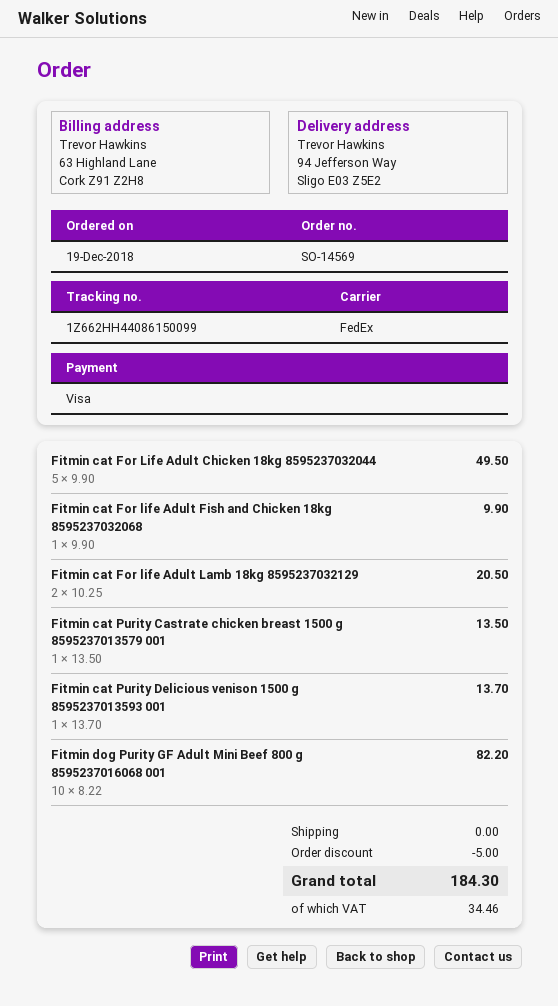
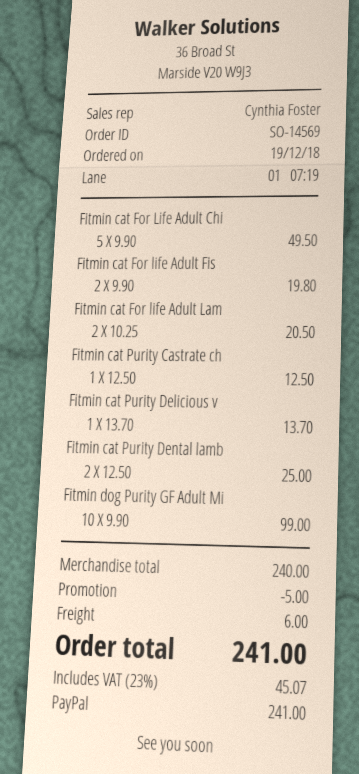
payment method: Visa -> PayPal
Fitmin cat For life Adult Fish and Chicken 18kg 8595237032068: 1 x 9.90 = 9.90 -> 2 x 9.90 = 19.80
Fitmin cat Purity Castrate chicken breast 1500 g 8595237013579 001: 1 x 13.50 = 13.50 -> 1 x 12.50 = 12.50
Fitmin dog Purity GF Adult Mini Beef 800 g 8595237016068 001: 10 x 8.22 = 82.20 -> 10 x 9.90 = 99.00
Fitmin cat Purity Dental lamb: none -> 2 x 12.50 = 25.00
shipping: 0.00 -> 6.00
tax: 34.46 -> 45.07
total: 184.30 -> 241.00

